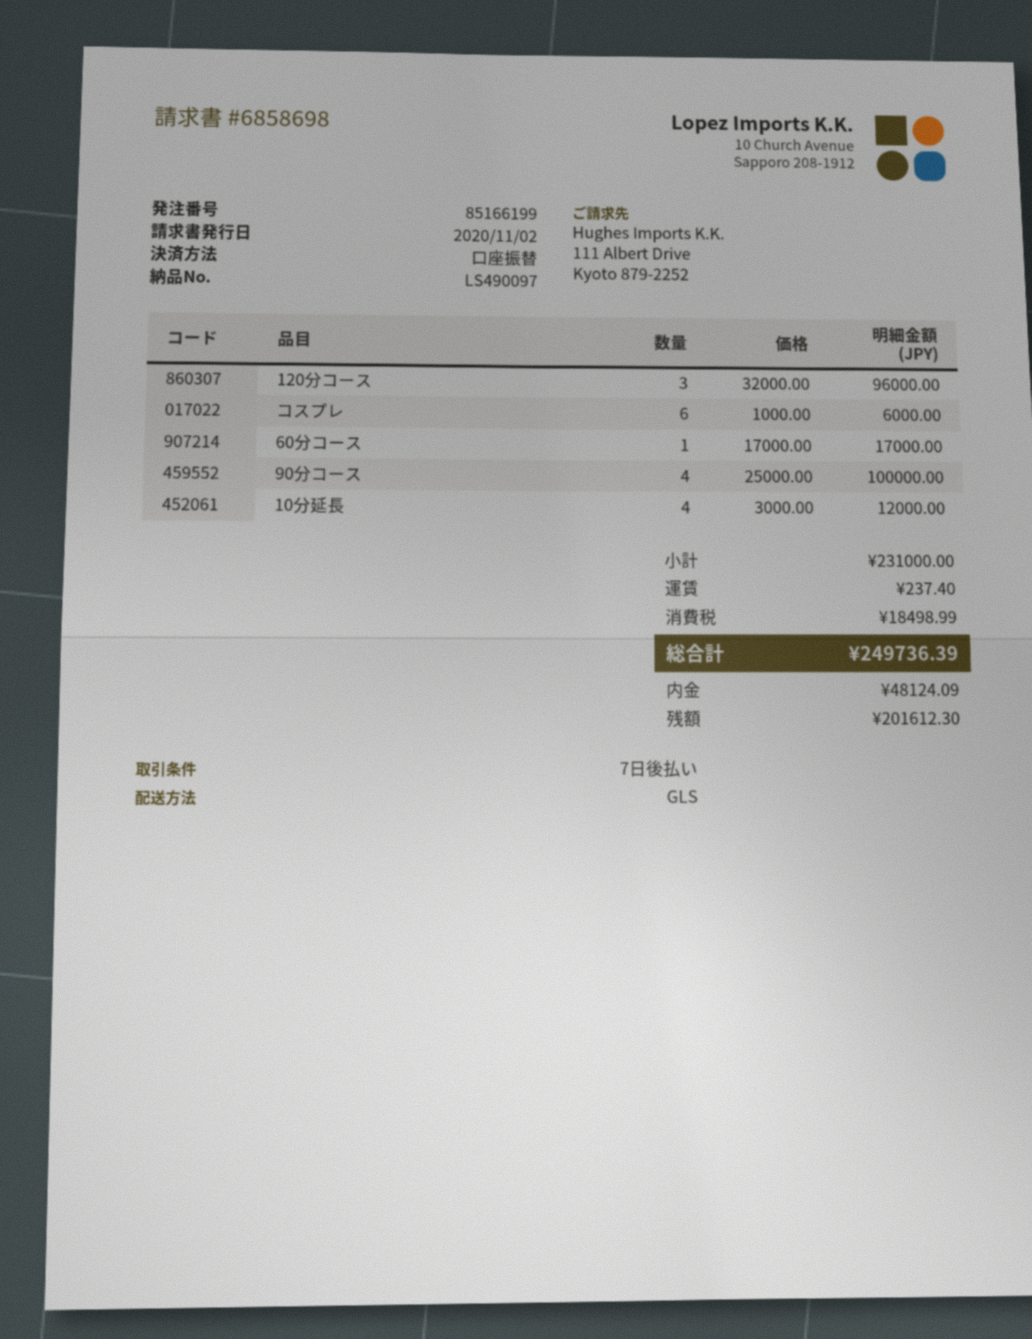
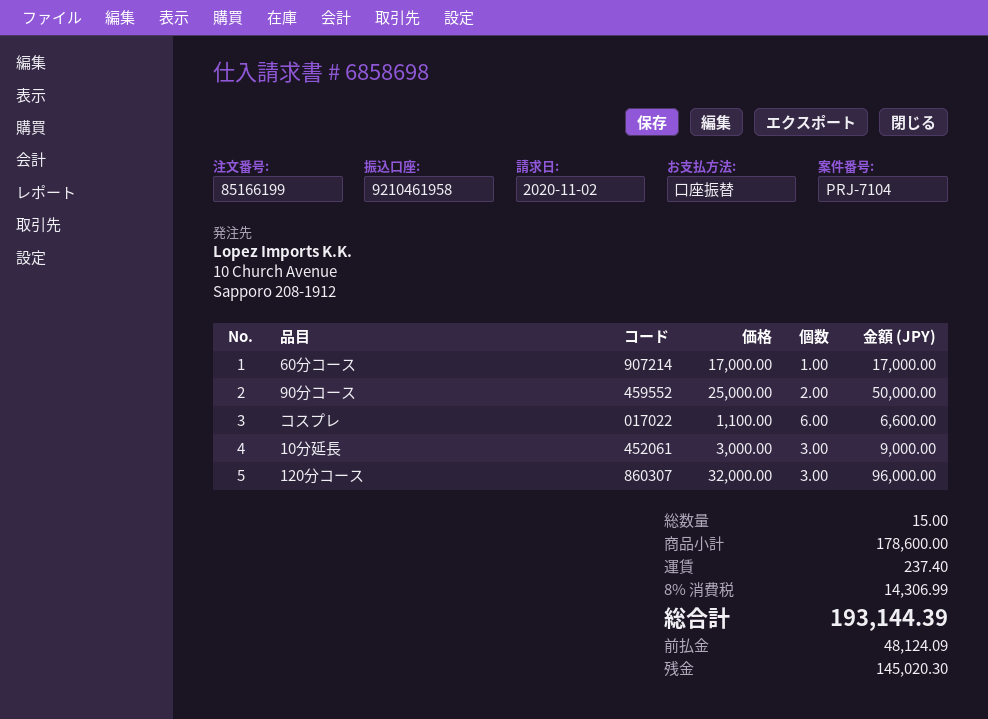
コスプレ: 6 x 1000.00 = 6000.00 -> 6 x 1100.00 = 6600.00
90分コース: 4 x 25000.00 = 100000.00 -> 2 x 25000.00 = 50000.00
10分延長: 4 x 3000.00 = 12000.00 -> 3 x 3000.00 = 9000.00
subtotal: 231000.00 -> 178600.00
tax: 18498.99 -> 14306.99
total: 249736.39 -> 193144.39
balance: 201612.30 -> 145020.30

